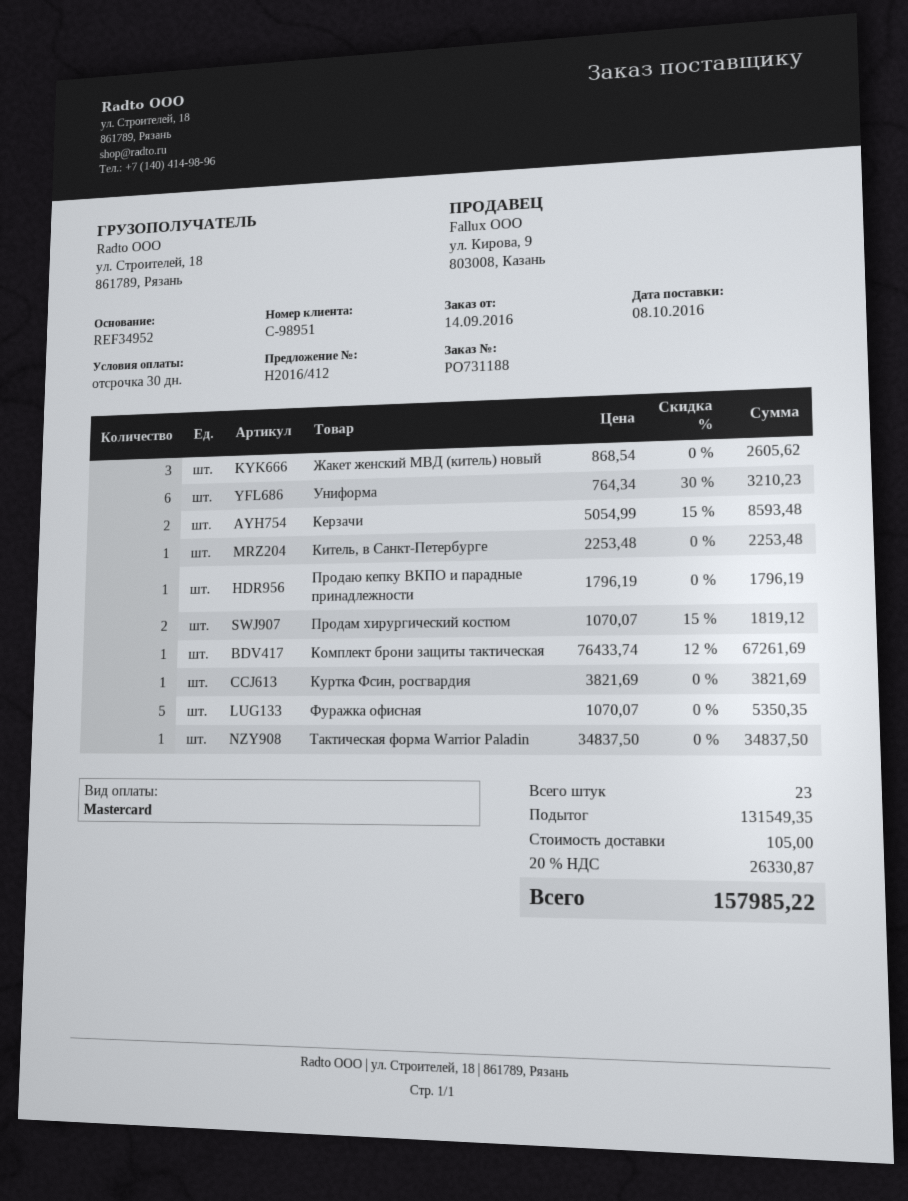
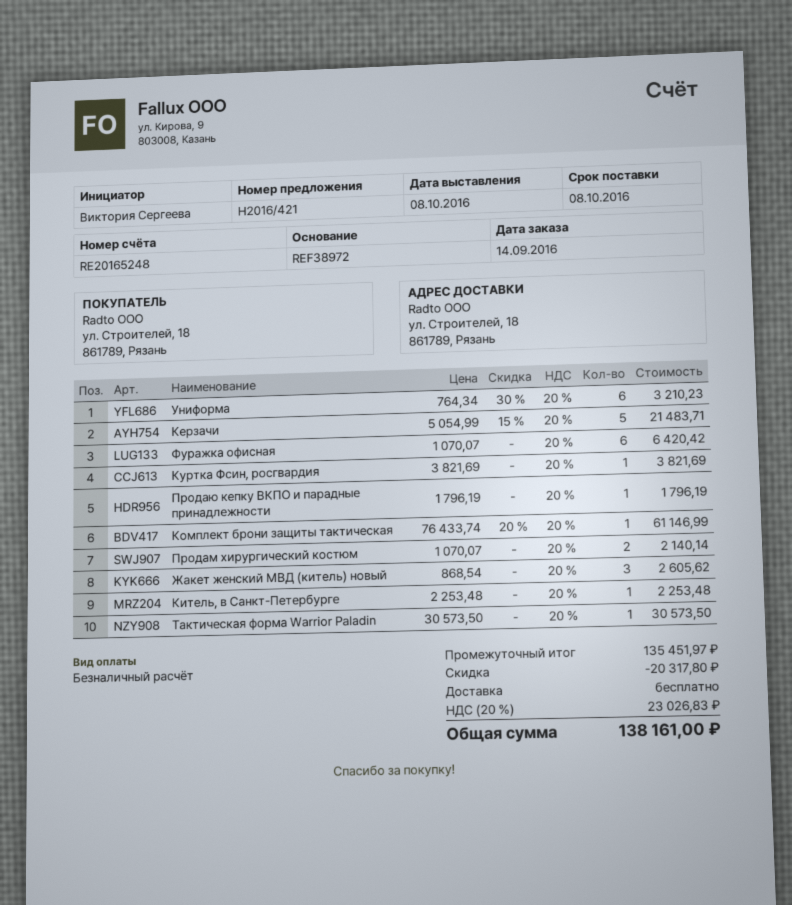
quote number: H2016/412 -> H2016/421
reference: REF34952 -> REF38972
payment method: Mastercard -> bank transfer
Керзачи: 2 x 5054.99 - 15% = 8593.48 -> 5 x 5054.99 - 15% = 21483.71
Продам хирургический костюм: 2 x 1070.07 - 15% = 1819.12 -> 2 x 1070.07 = 2140.14
Комплект брони защиты тактическая: 1 x 76433.74 - 12% = 67261.69 -> 1 x 76433.74 - 20% = 61146.99
Фуражка офисная: 5 x 1070.07 = 5350.35 -> 6 x 1070.07 = 6420.42
Тактическая форма Warrior Paladin: 1 x 34837.50 = 34837.50 -> 1 x 30573.50 = 30573.50
subtotal: 131549.35 -> 135451.97
discount: none -> 20317.80
shipping: 105.00 -> 0.00
tax: 20% = 26330.87 -> 20% = 23026.83
total: 157985.22 -> 138161.00

